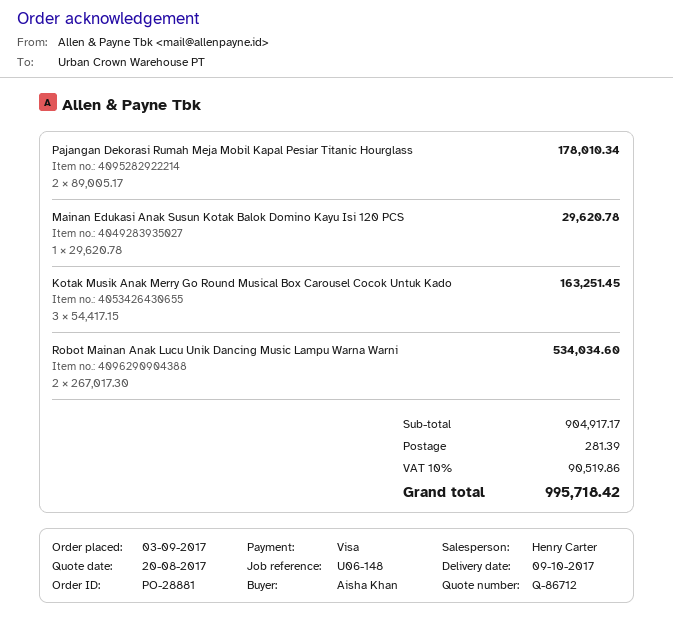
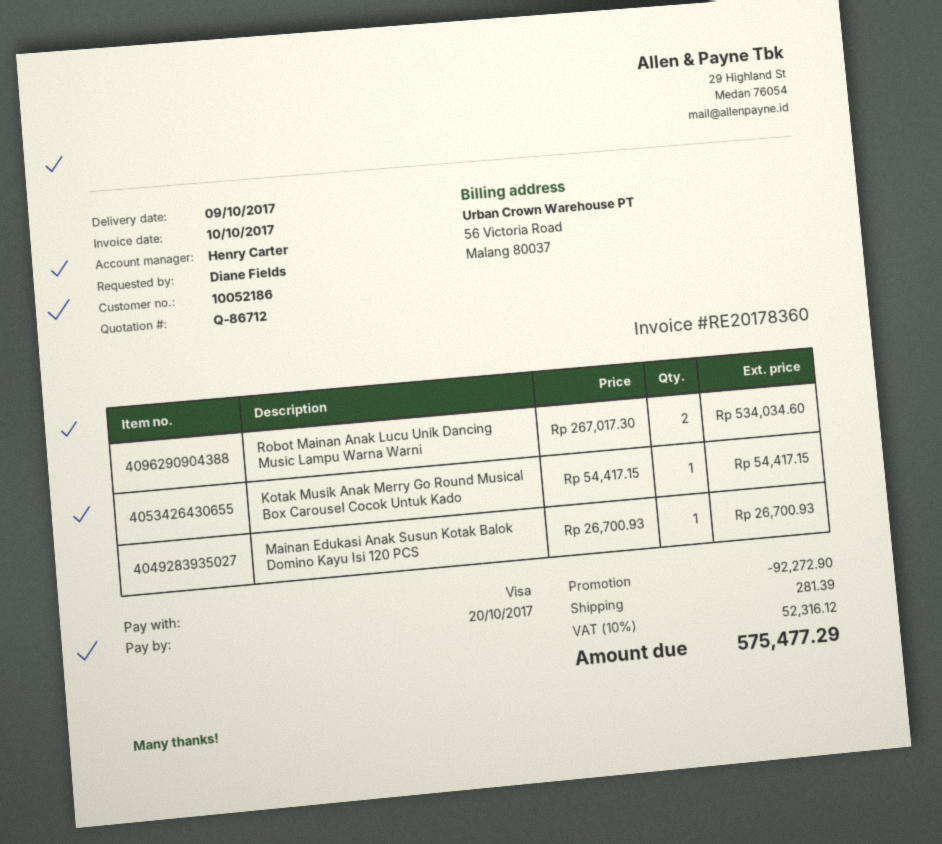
ordered by: Aisha Khan -> Diane Fields
Pajangan Dekorasi Rumah Meja Mobil Kapal Pesiar Titanic Hourglass: 2 x 89005.17 = 178010.34 -> none
Mainan Edukasi Anak Susun Kotak Balok Domino Kayu Isi 120 PCS: 1 x 29620.78 = 29620.78 -> 1 x 26700.93 = 26700.93
Kotak Musik Anak Merry Go Round Musical Box Carousel Cocok Untuk Kado: 3 x 54417.15 = 163251.45 -> 1 x 54417.15 = 54417.15
discount: none -> 92272.90
tax: 10% = 90519.86 -> 10% = 52316.12
total: 995718.42 -> 575477.29

